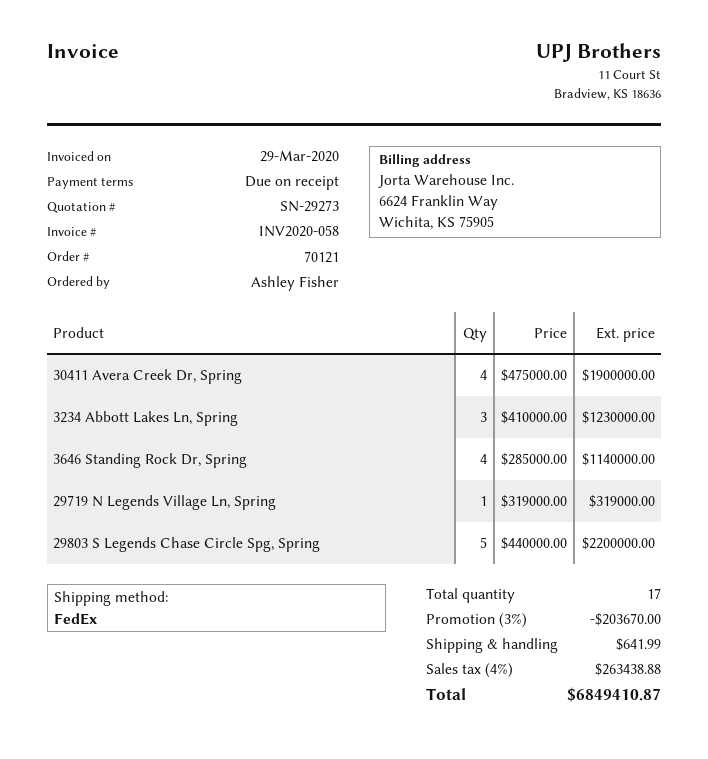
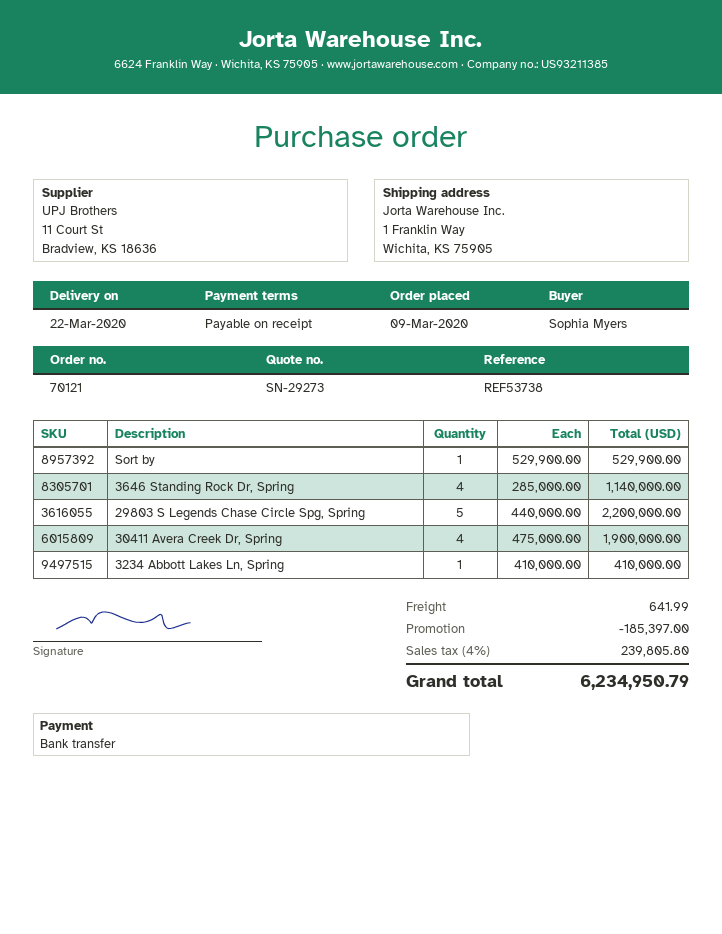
ordered by: Ashley Fisher -> Sophia Myers
3234 Abbott Lakes Ln, Spring: 3 x 410000.00 = 1230000.00 -> 1 x 410000.00 = 410000.00
29719 N Legends Village Ln, Spring: 1 x 319000.00 = 319000.00 -> none
Sort by: none -> 1 x 529900.00 = 529900.00
discount: 203670.00 -> 185397.00
tax: 4% = 263438.88 -> 4% = 239805.80
total: 6849410.87 -> 6234950.79

